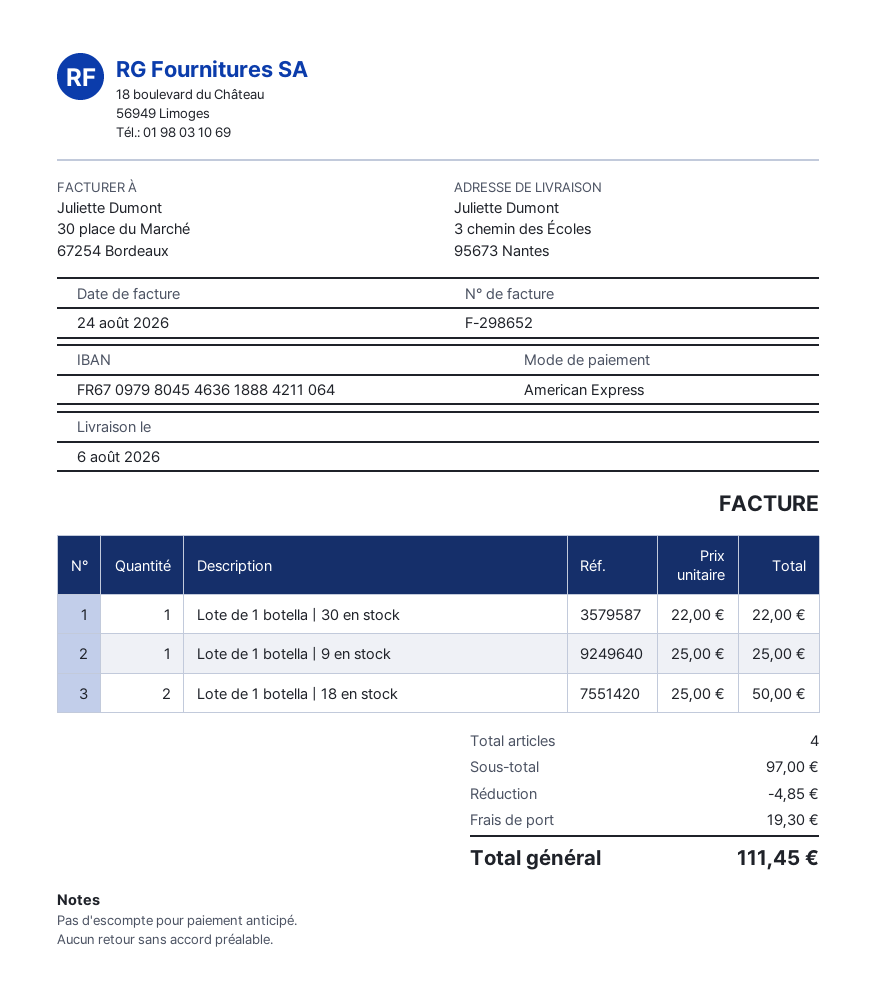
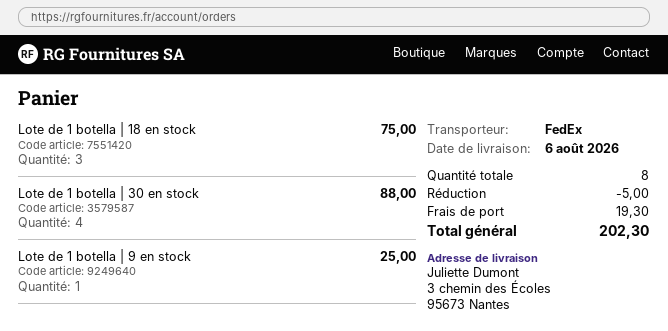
Lote de 1 botella | 30 en stock: 1 for 22.00 -> 4 for 88.00
Lote de 1 botella | 18 en stock: 2 for 50.00 -> 3 for 75.00
total quantity: 4 -> 8
discount: 4.85 -> 5.00
total: 111.45 -> 202.30

